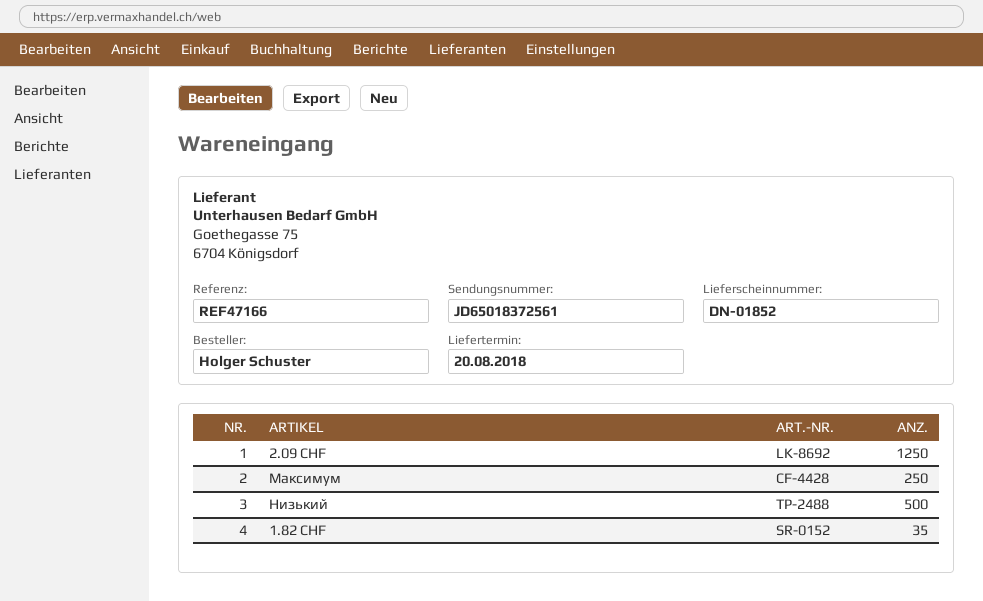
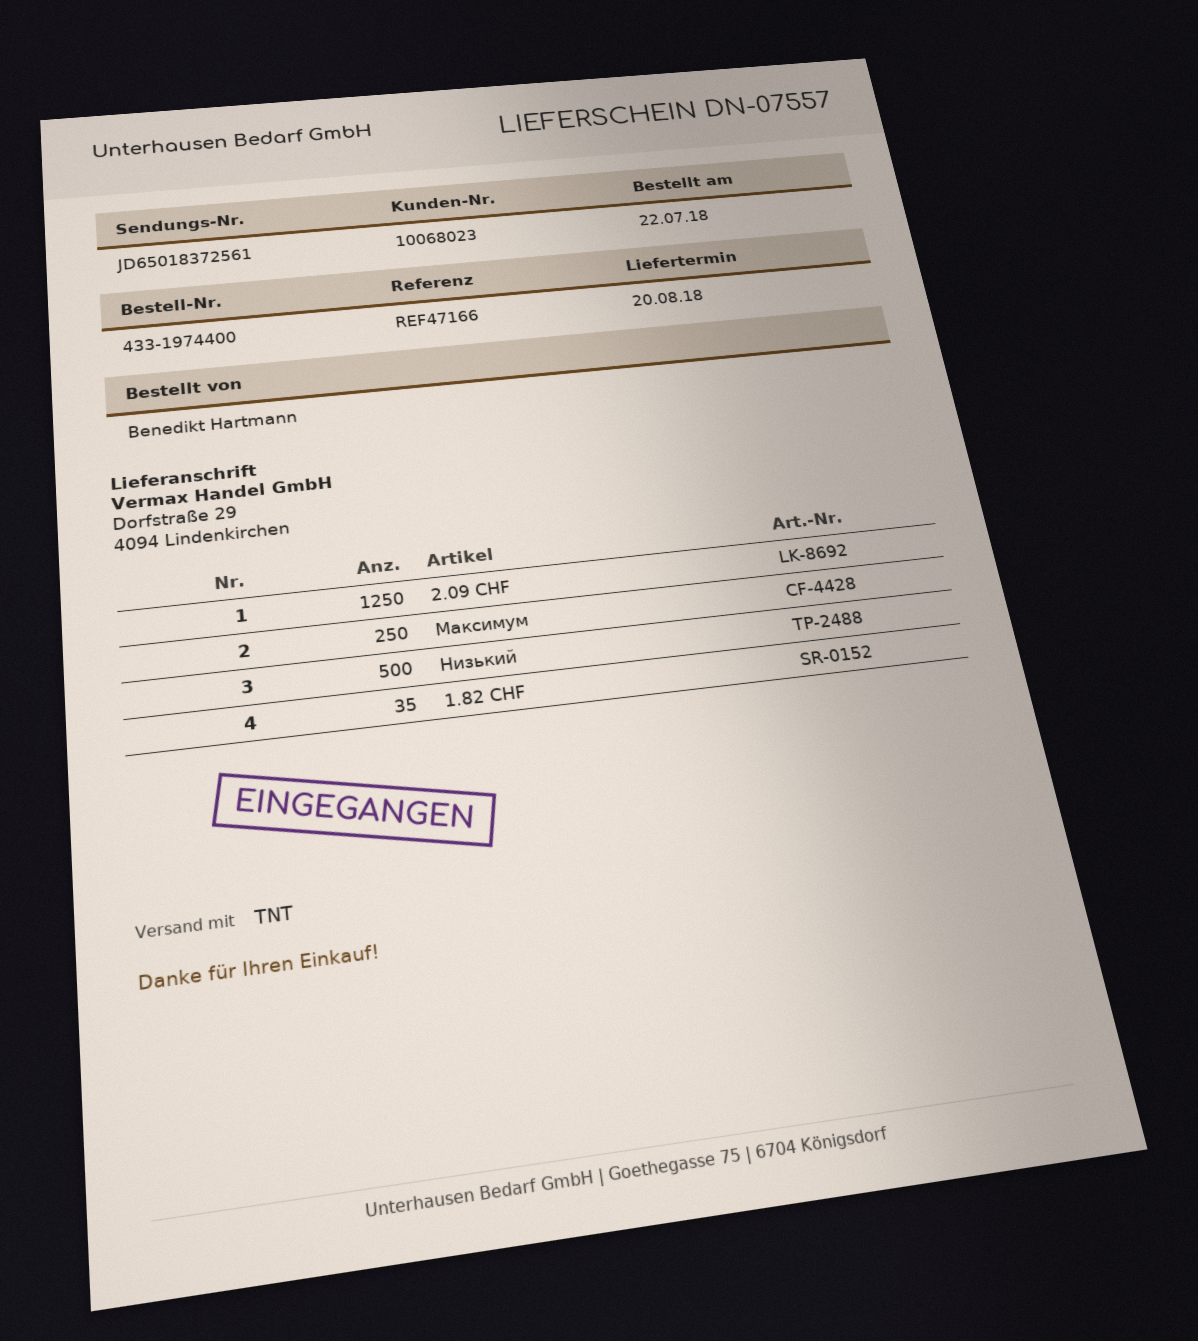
delivery note number: DN-01852 -> DN-07557
ordered by: Holger Schuster -> Benedikt Hartmann

